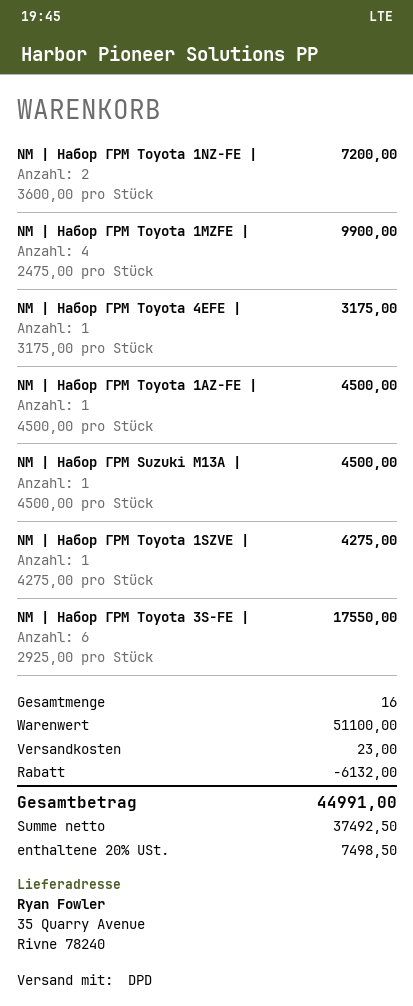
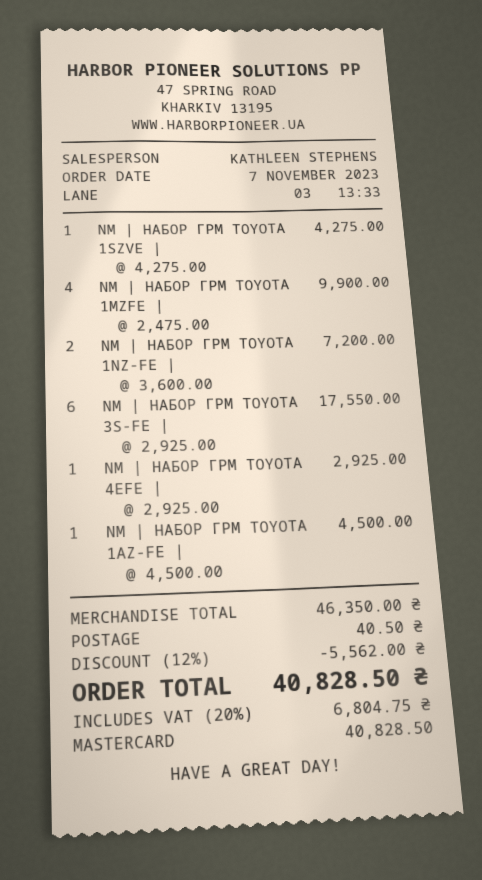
NM | Набор ГРМ Toyota 4EFE |: 1 x 3175.00 = 3175.00 -> 1 x 2925.00 = 2925.00
NM | Набор ГРМ Suzuki M13A |: 1 x 4500.00 = 4500.00 -> none
subtotal: 51100.00 -> 46350.00
discount: 6132.00 -> 5562.00
shipping: 23.00 -> 40.50
tax: 20% = 7498.50 -> 20% = 6804.75
total: 44991.00 -> 40828.50

